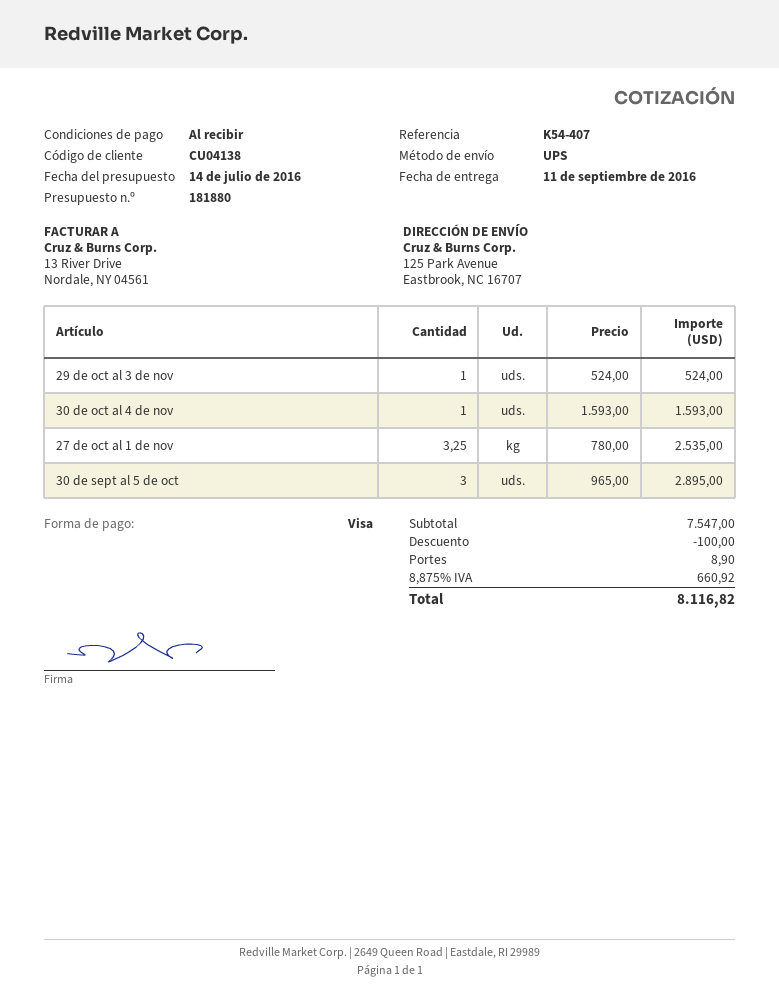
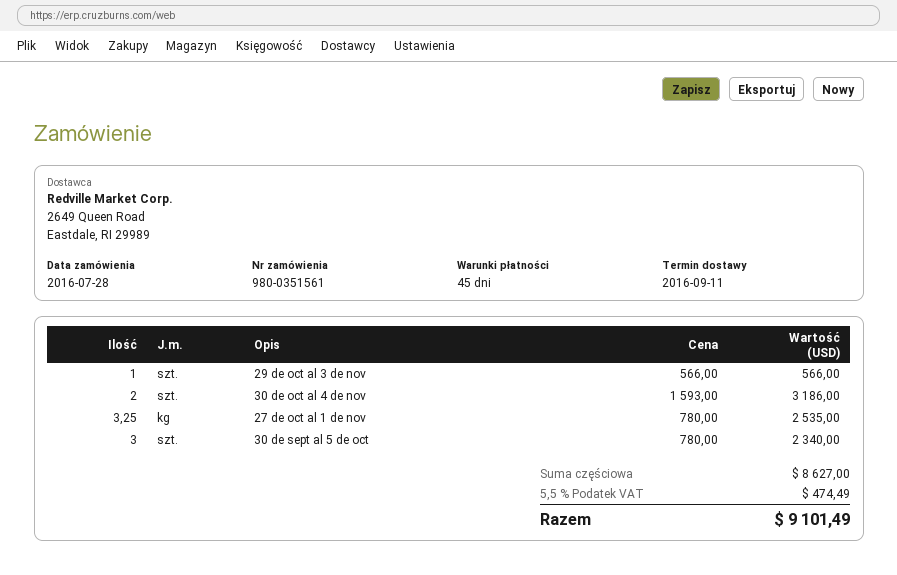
payment terms: on receipt -> 45 days
29 de oct al 3 de nov: 1 x 524.00 = 524.00 -> 1 x 566.00 = 566.00
30 de oct al 4 de nov: 1 x 1593.00 = 1593.00 -> 2 x 1593.00 = 3186.00
30 de sept al 5 de oct: 3 x 965.00 = 2895.00 -> 3 x 780.00 = 2340.00
subtotal: 7547.00 -> 8627.00
discount: 100.00 -> none
shipping: 8.90 -> none
tax: 8.875% = 660.92 -> 5.5% = 474.49
total: 8116.82 -> 9101.49

